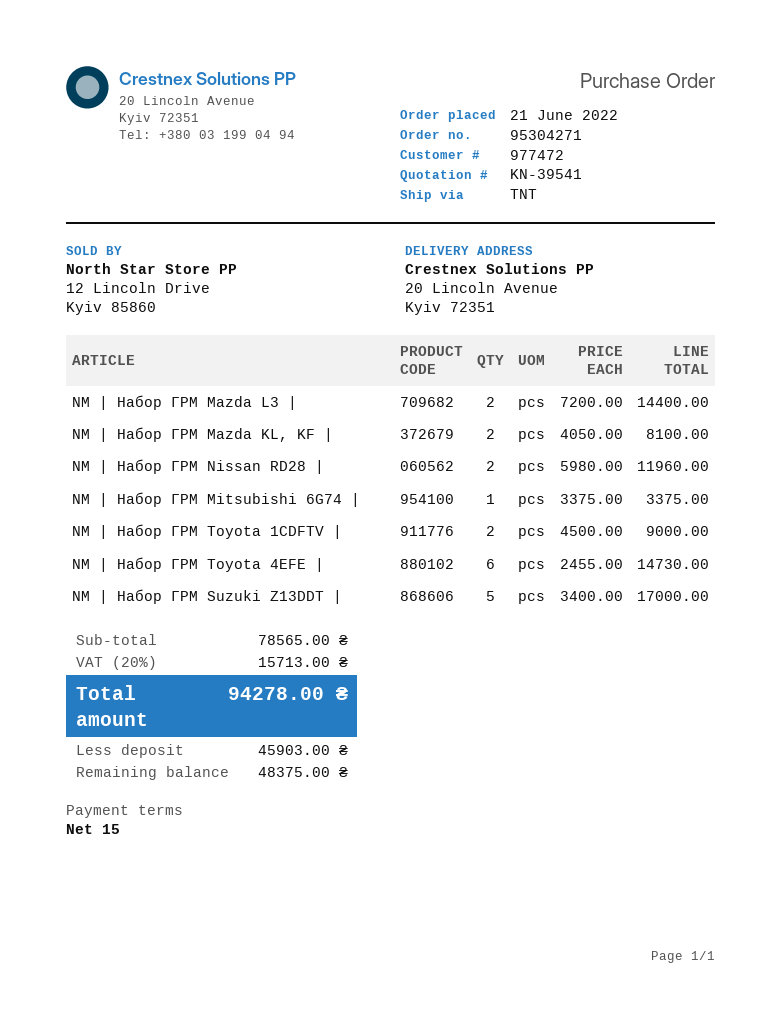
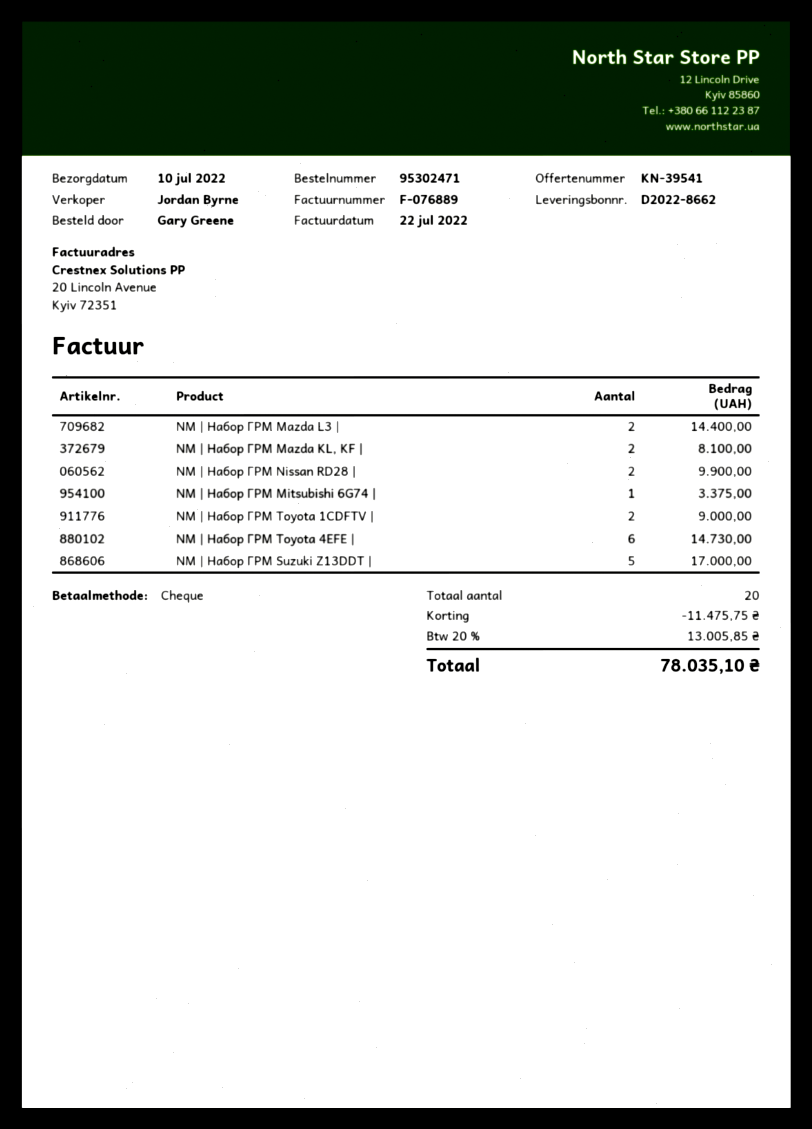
order number: 95304271 -> 95302471
NM | Набор ГРМ Nissan RD28 |: 2 for 11960.00 -> 2 for 9900.00
discount: none -> 11475.75
tax: 20% = 15713.00 -> 20% = 13005.85
total: 94278.00 -> 78035.10

